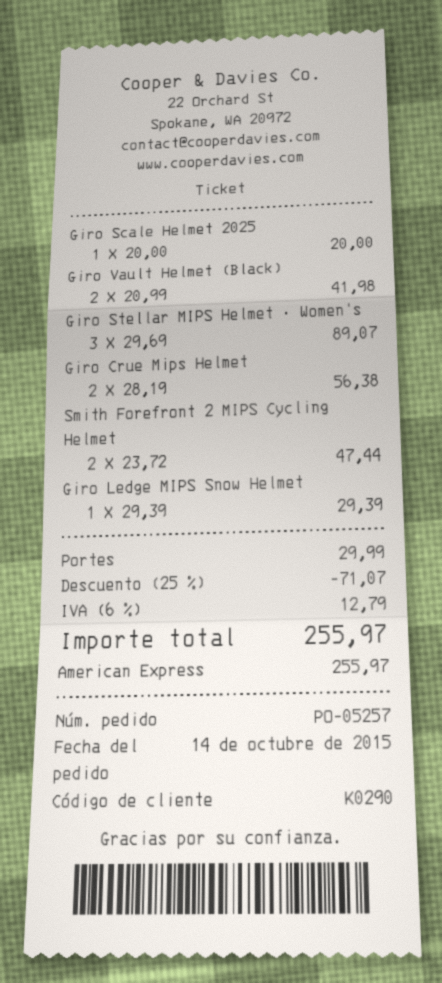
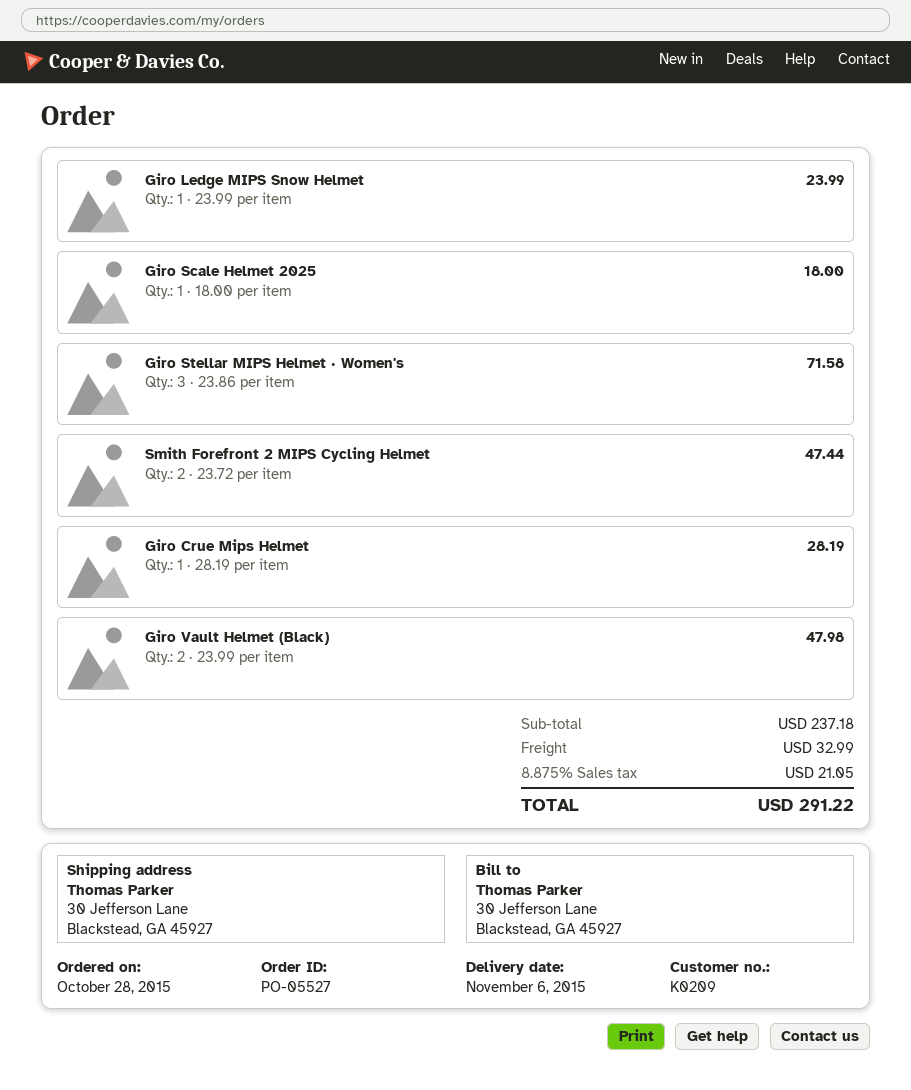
order number: PO-05257 -> PO-05527
order date: 2015-10-14 -> 2015-10-28
customer number: K0290 -> K0209
Giro Scale Helmet 2025: 1 x 20.00 = 20.00 -> 1 x 18.00 = 18.00
Giro Vault Helmet (Black): 2 x 20.99 = 41.98 -> 2 x 23.99 = 47.98
Giro Stellar MIPS Helmet · Women's: 3 x 29.69 = 89.07 -> 3 x 23.86 = 71.58
Giro Crue Mips Helmet: 2 x 28.19 = 56.38 -> 1 x 28.19 = 28.19
Giro Ledge MIPS Snow Helmet: 1 x 29.39 = 29.39 -> 1 x 23.99 = 23.99
discount: 25% = 71.07 -> none
shipping: 29.99 -> 32.99
tax: 6% = 12.79 -> 8.875% = 21.05
total: 255.97 -> 291.22

